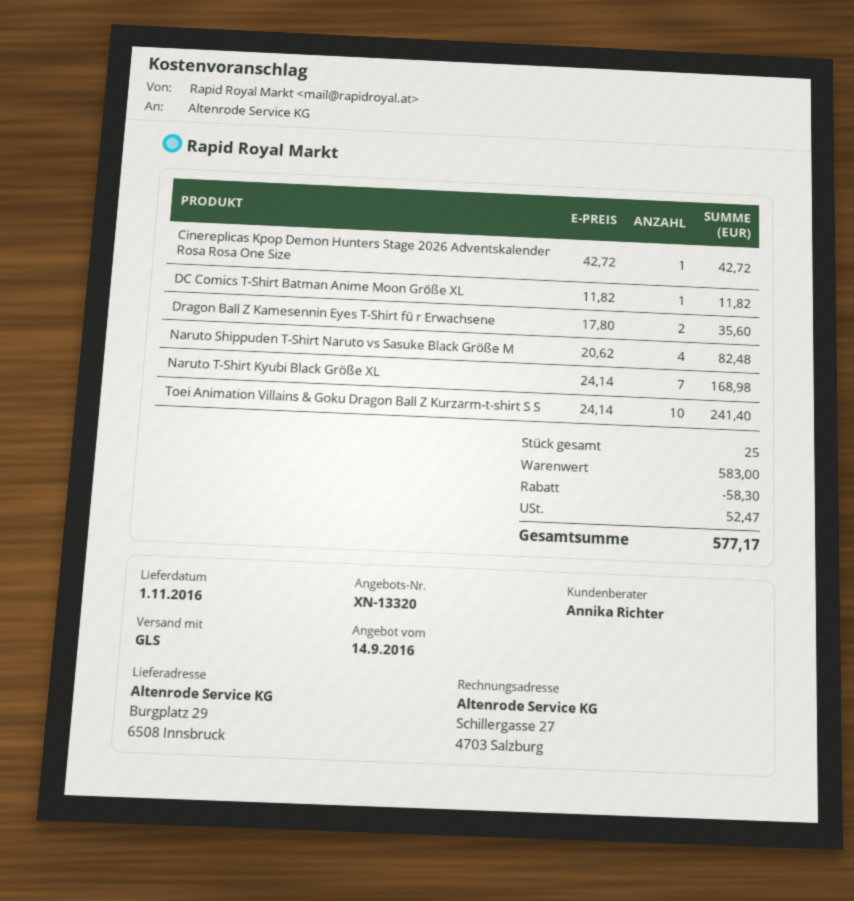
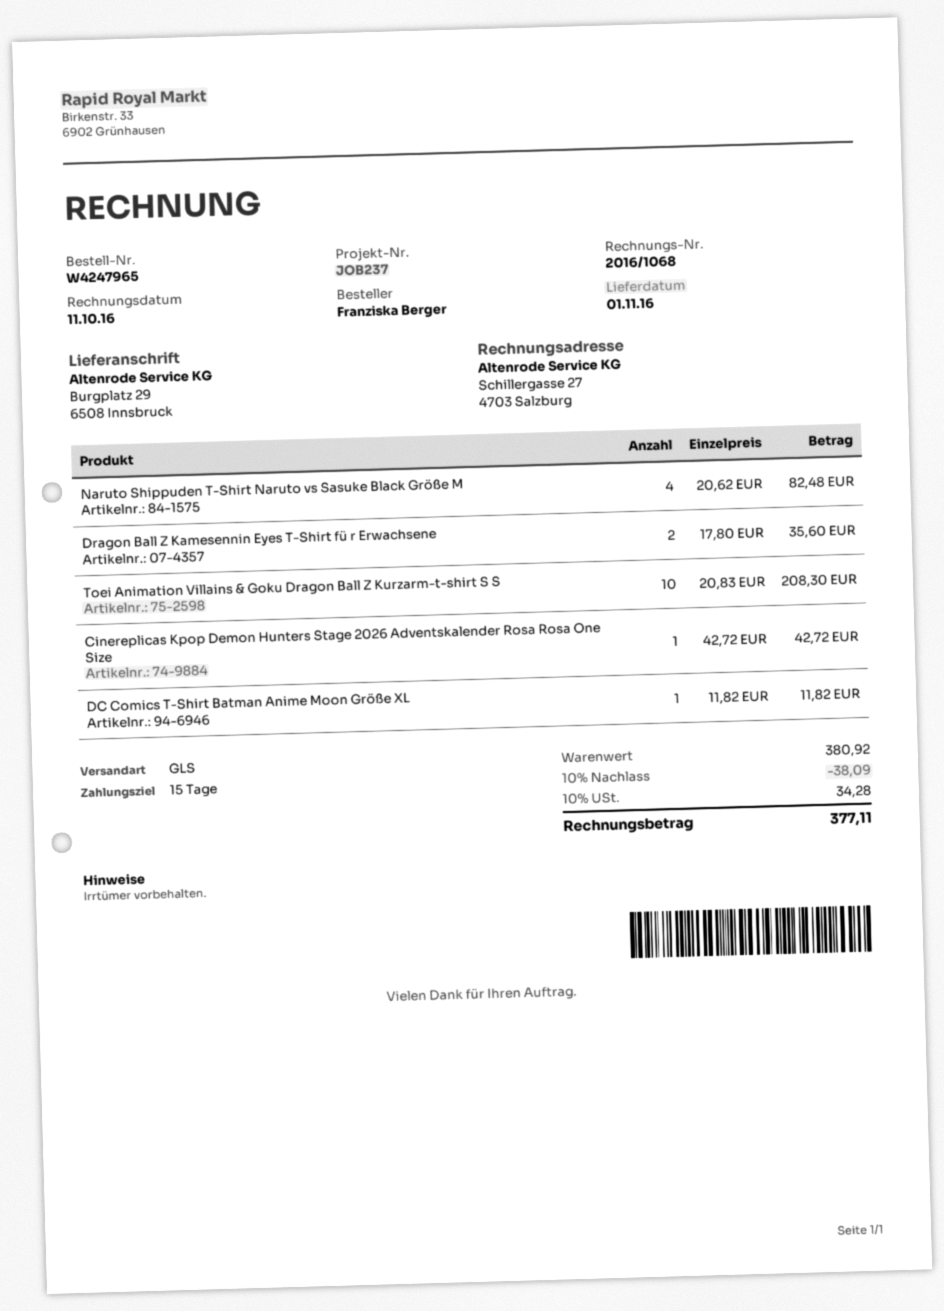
Naruto T-Shirt Kyubi Black Größe XL: 7 x 24.14 = 168.98 -> none
Toei Animation Villains & Goku Dragon Ball Z Kurzarm-t-shirt S S: 10 x 24.14 = 241.40 -> 10 x 20.83 = 208.30
subtotal: 583.00 -> 380.92
discount: 58.30 -> 38.09
tax: 52.47 -> 34.28
total: 577.17 -> 377.11

